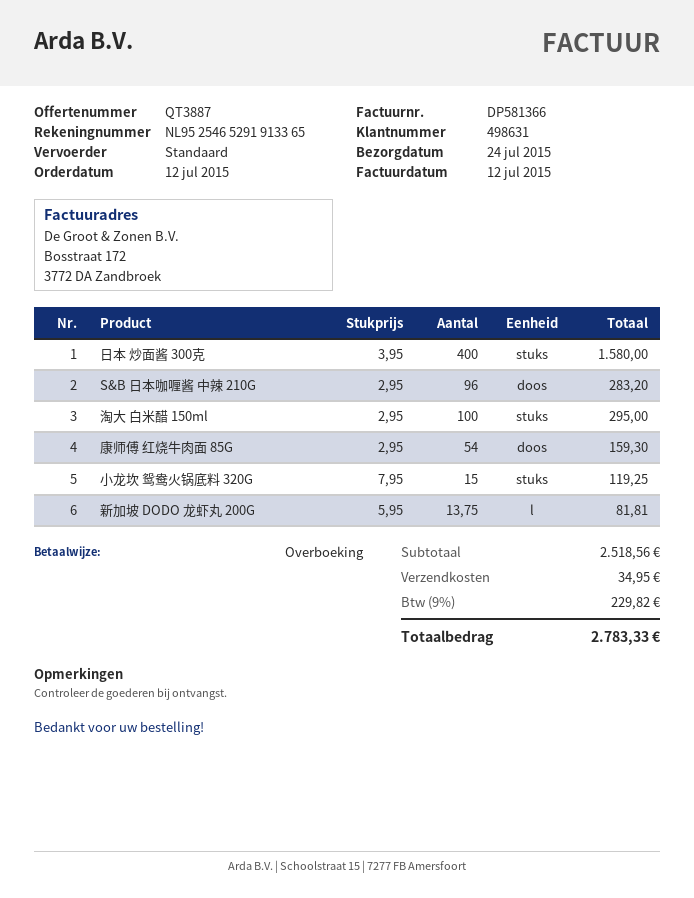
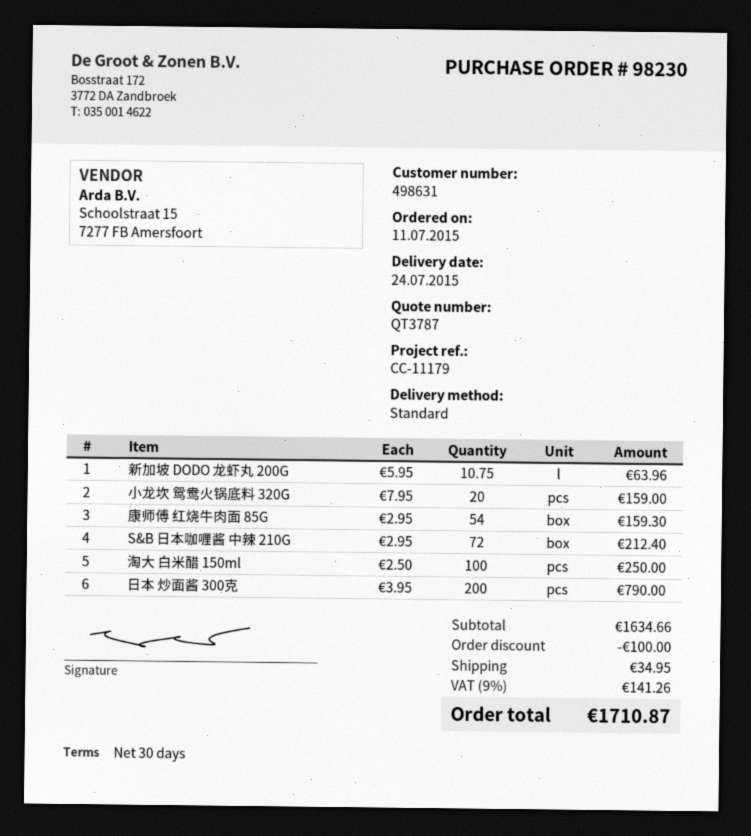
quote number: QT3887 -> QT3787
order date: 2015-07-12 -> 2015-07-11
日本 炒面酱 300克: 400 x 3.95 = 1580.00 -> 200 x 3.95 = 790.00
S&B 日本咖喱酱 中辣 210G: 96 x 2.95 = 283.20 -> 72 x 2.95 = 212.40
淘大 白米醋 150ml: 100 x 2.95 = 295.00 -> 100 x 2.50 = 250.00
小龙坎 鸳鸯火锅底料 320G: 15 x 7.95 = 119.25 -> 20 x 7.95 = 159.00
新加坡 DODO 龙虾丸 200G: 13.75 x 5.95 = 81.81 -> 10.75 x 5.95 = 63.96
subtotal: 2518.56 -> 1634.66
discount: none -> 100.00
tax: 9% = 229.82 -> 9% = 141.26
total: 2783.33 -> 1710.87

